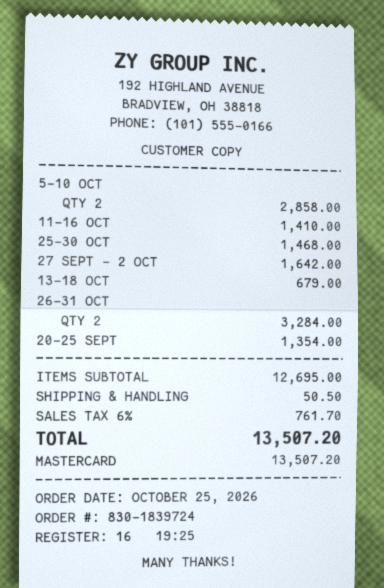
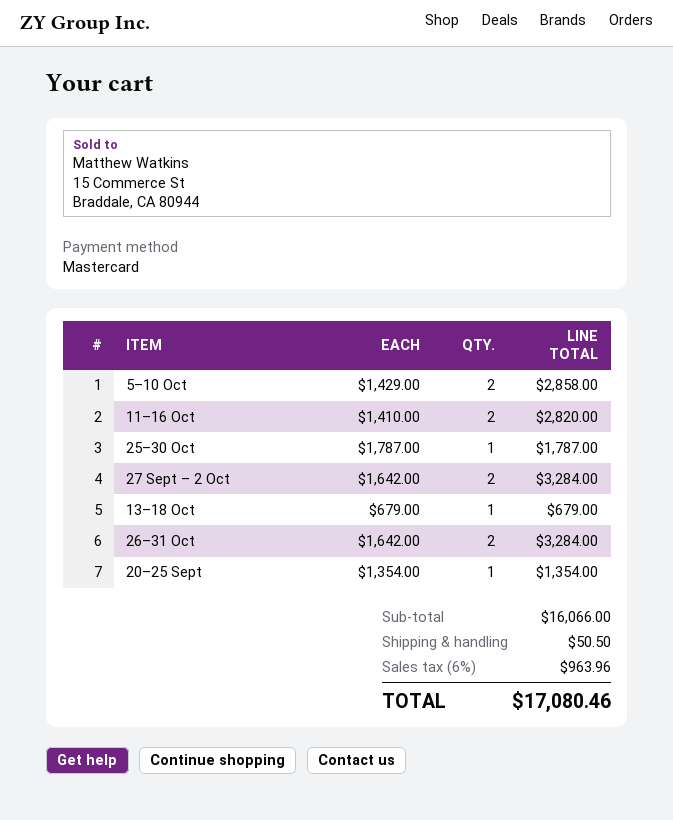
11–16 OCT: 1 for 1410.00 -> 2 for 2820.00
25–30 OCT: 1 for 1468.00 -> 1 for 1787.00
27 SEPT – 2 OCT: 1 for 1642.00 -> 2 for 3284.00
subtotal: 12695.00 -> 16066.00
tax: 6% = 761.70 -> 6% = 963.96
total: 13507.20 -> 17080.46

